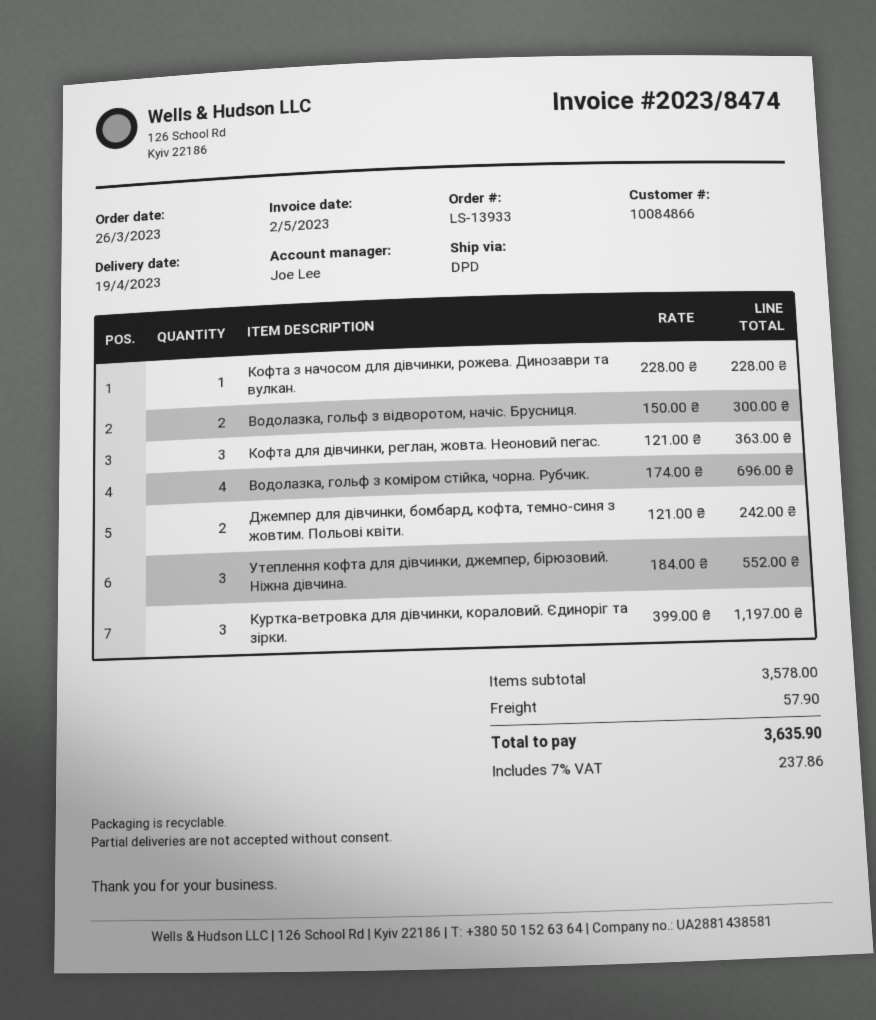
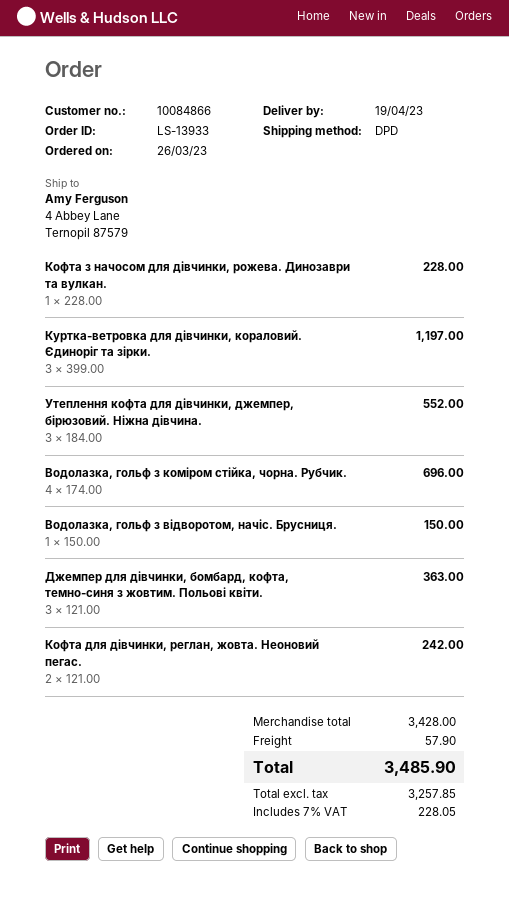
Водолазка, гольф з відворотом, начіс. Брусниця.: 2 x 150.00 = 300.00 -> 1 x 150.00 = 150.00
Кофта для дівчинки, реглан, жовта. Неоновий пегас.: 3 x 121.00 = 363.00 -> 2 x 121.00 = 242.00
Джемпер для дівчинки, бомбард, кофта, темно-синя з жовтим. Польові квіти.: 2 x 121.00 = 242.00 -> 3 x 121.00 = 363.00
subtotal: 3578.00 -> 3428.00
tax: 7% = 237.86 -> 7% = 228.05
total: 3635.90 -> 3485.90

